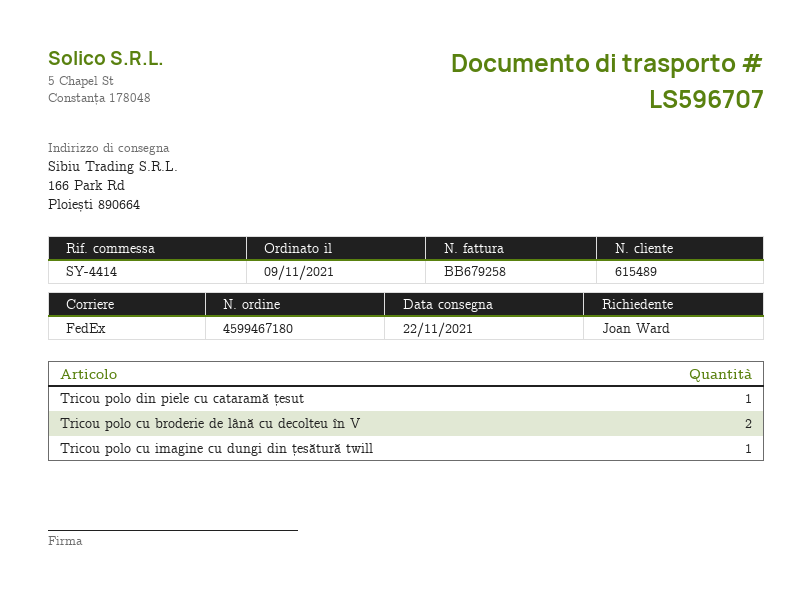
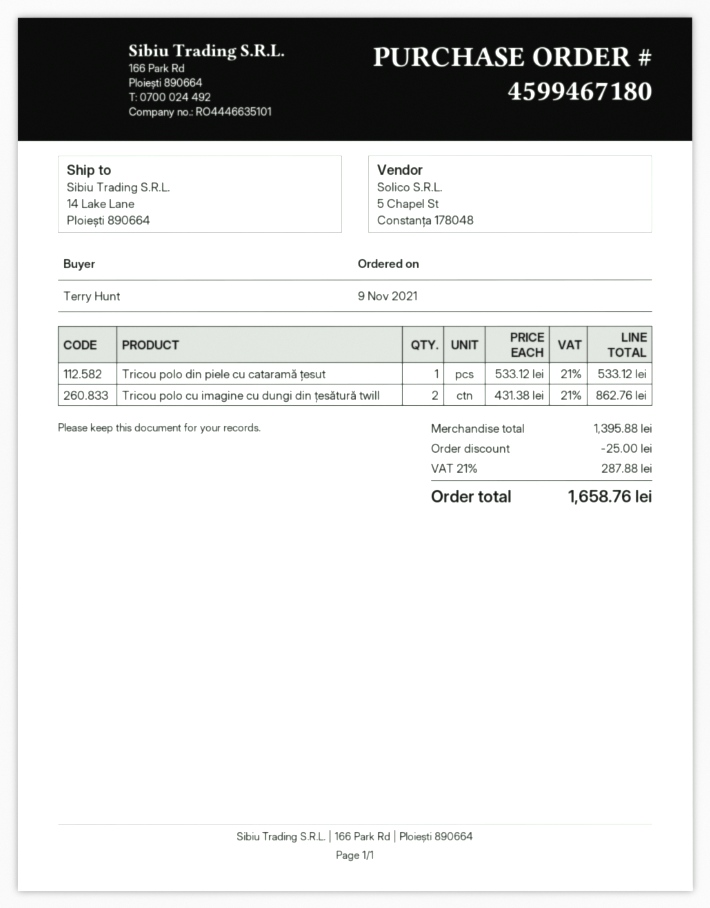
ordered by: Joan Ward -> Terry Hunt
ship to: 166 Park Rd, Ploiești 890664 -> 14 Lake Lane, Ploiești 890664
Tricou polo cu broderie de lână cu decolteu în V: 2 -> none
Tricou polo cu imagine cu dungi din țesătură twill: 1 -> 2

